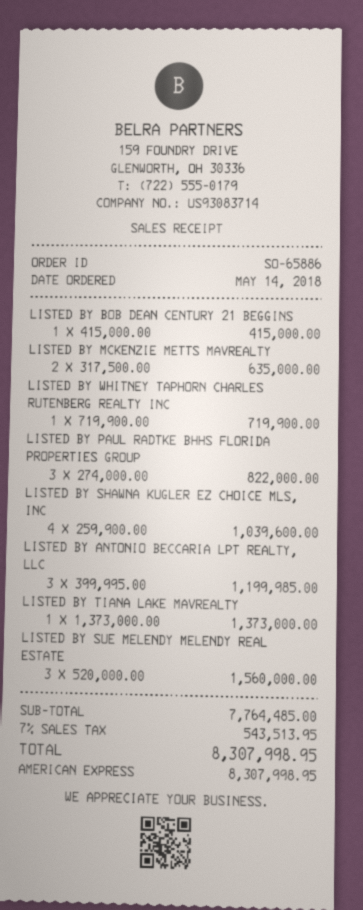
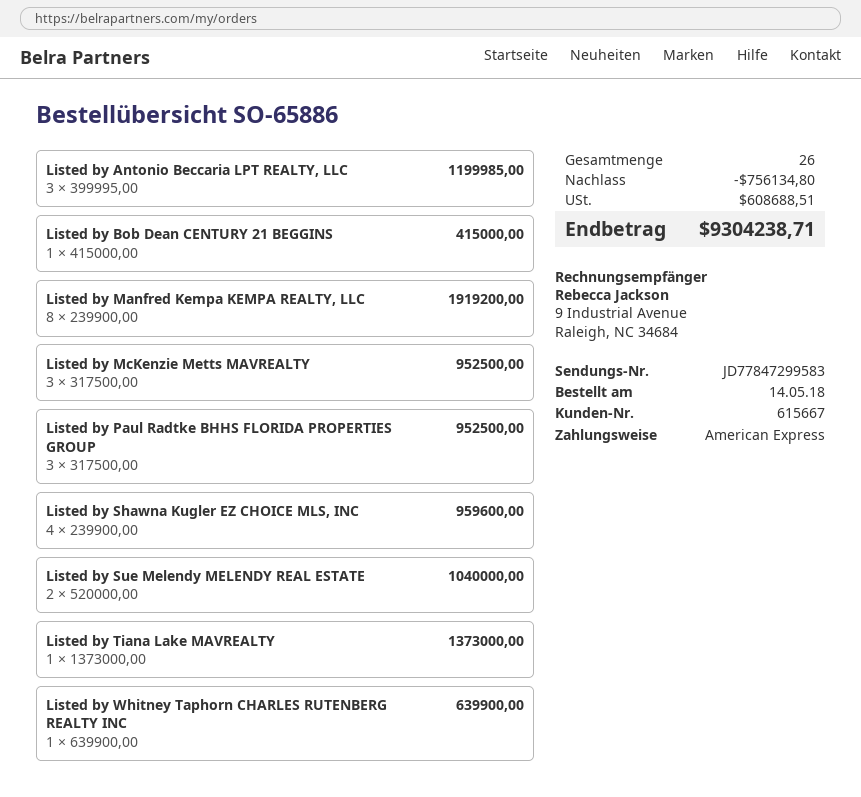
LISTED BY MCKENZIE METTS MAVREALTY: 2 x 317500.00 = 635000.00 -> 3 x 317500.00 = 952500.00
LISTED BY WHITNEY TAPHORN CHARLES RUTENBERG REALTY INC: 1 x 719900.00 = 719900.00 -> 1 x 639900.00 = 639900.00
LISTED BY PAUL RADTKE BHHS FLORIDA PROPERTIES GROUP: 3 x 274000.00 = 822000.00 -> 3 x 317500.00 = 952500.00
LISTED BY SHAWNA KUGLER EZ CHOICE MLS, INC: 4 x 259900.00 = 1039600.00 -> 4 x 239900.00 = 959600.00
LISTED BY SUE MELENDY MELENDY REAL ESTATE: 3 x 520000.00 = 1560000.00 -> 2 x 520000.00 = 1040000.00
Listed by Manfred Kempa KEMPA REALTY, LLC: none -> 8 x 239900.00 = 1919200.00
discount: none -> 756134.80
tax: 543513.95 -> 608688.51
total: 8307998.95 -> 9304238.71

